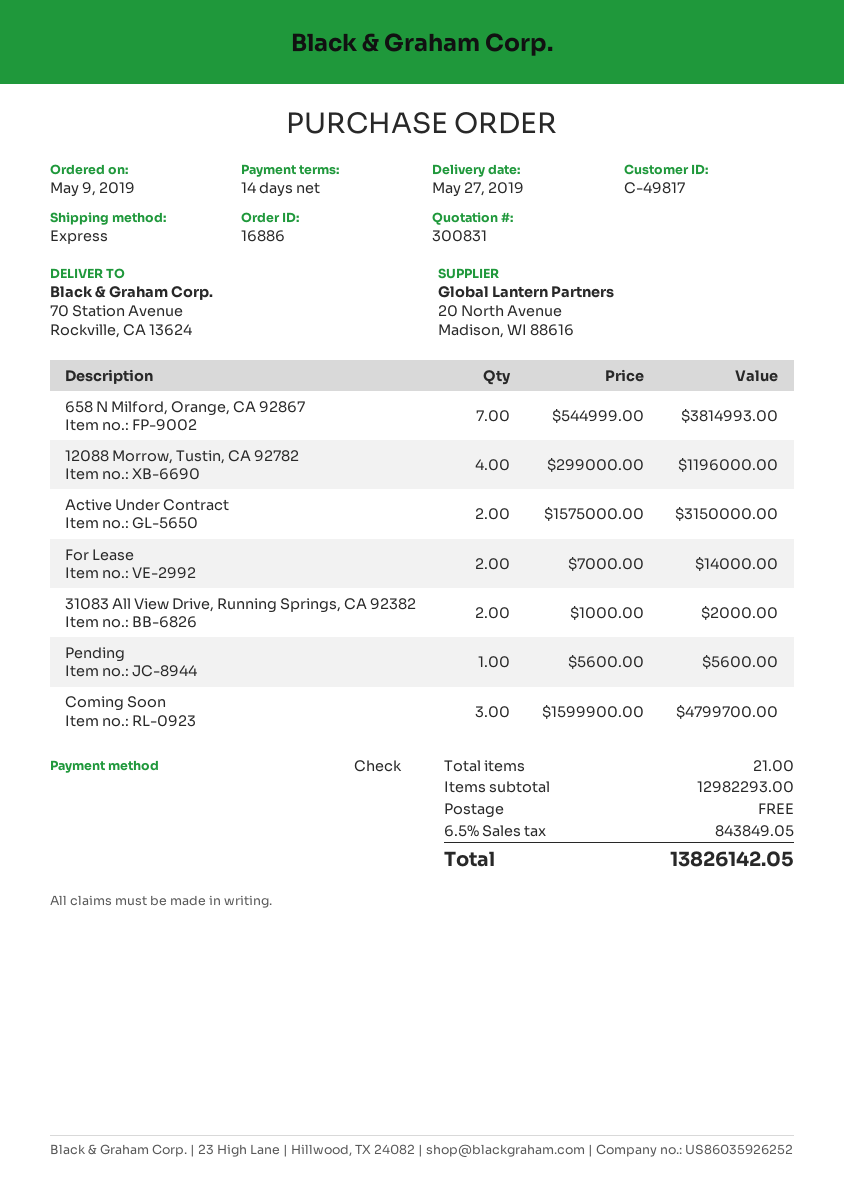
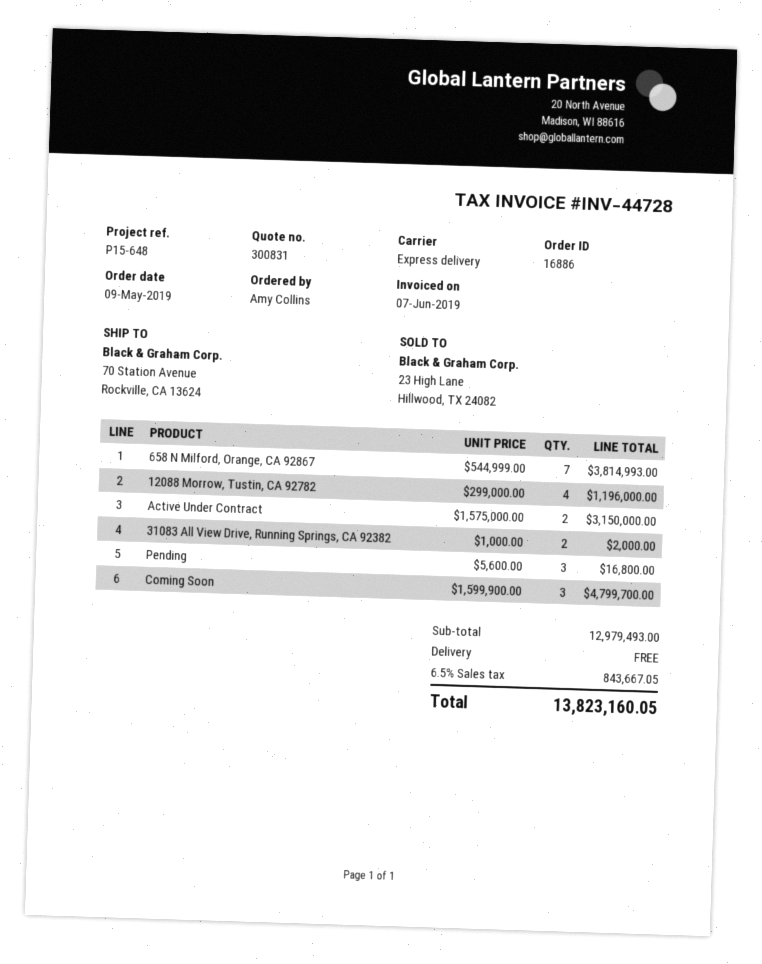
For Lease: 2 x 7000.00 = 14000.00 -> none
Pending: 1 x 5600.00 = 5600.00 -> 3 x 5600.00 = 16800.00
subtotal: 12982293.00 -> 12979493.00
tax: 6.5% = 843849.05 -> 6.5% = 843667.05
total: 13826142.05 -> 13823160.05

